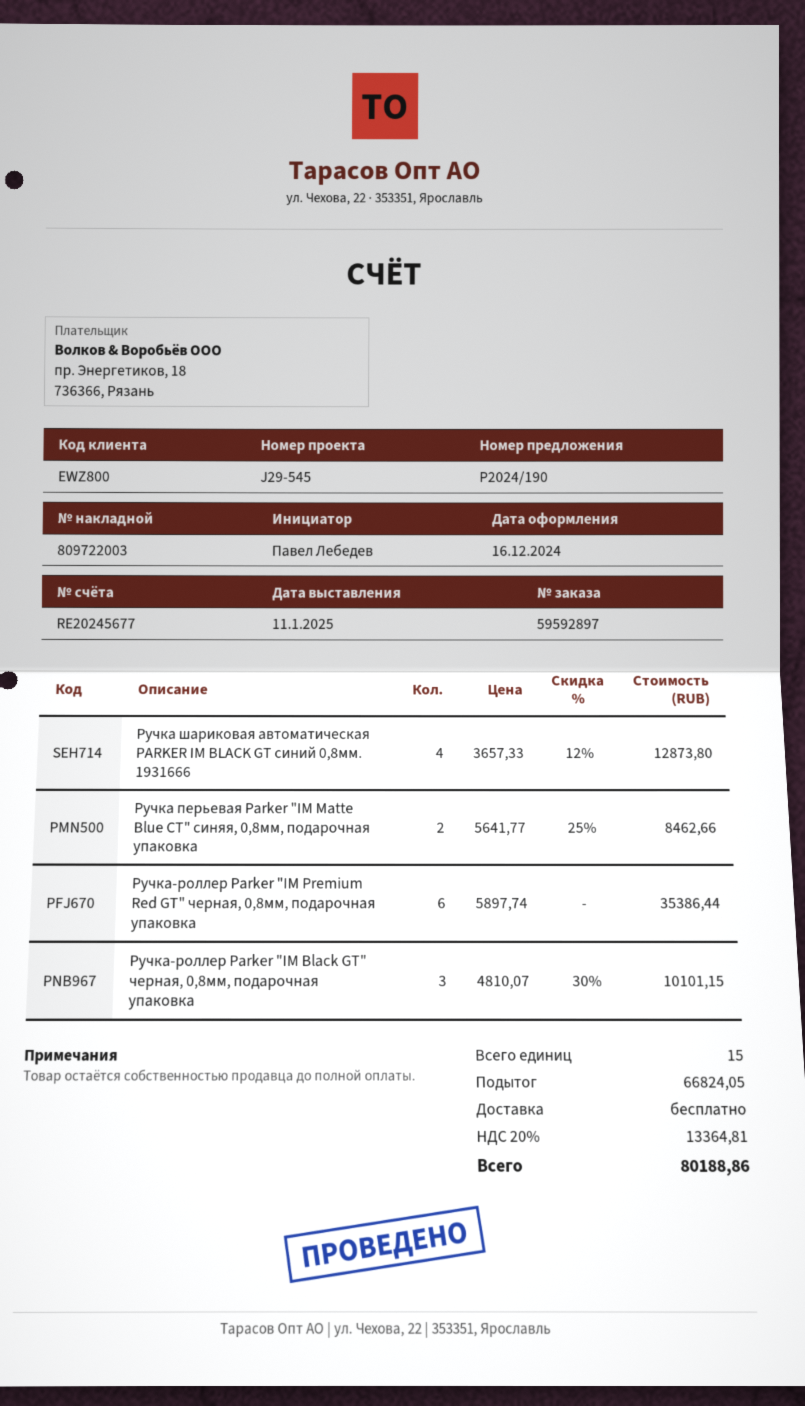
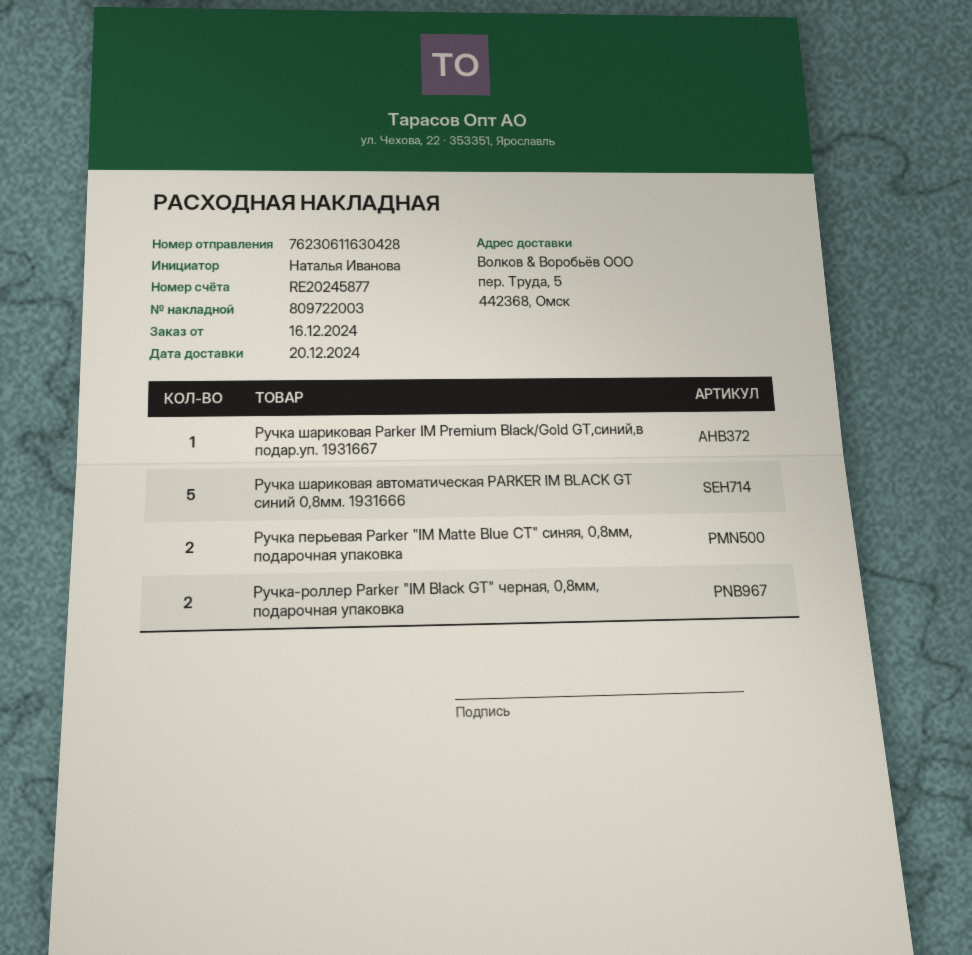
invoice number: RE20245677 -> RE20245877
ordered by: Павел Лебедев -> Наталья Иванова
Ручка шариковая автоматическая PARKER IM BLACK GT синий 0,8мм. 1931666: 4 -> 5
Ручка-роллер Parker "IM Premium Red GT" черная, 0,8мм, подарочная упаковка: 6 -> none
Ручка-роллер Parker "IM Black GT" черная, 0,8мм, подарочная упаковка: 3 -> 2
Ручка шариковая Parker IM Premium Black/Gold GT,синий,в подар.уп. 1931667: none -> 1

